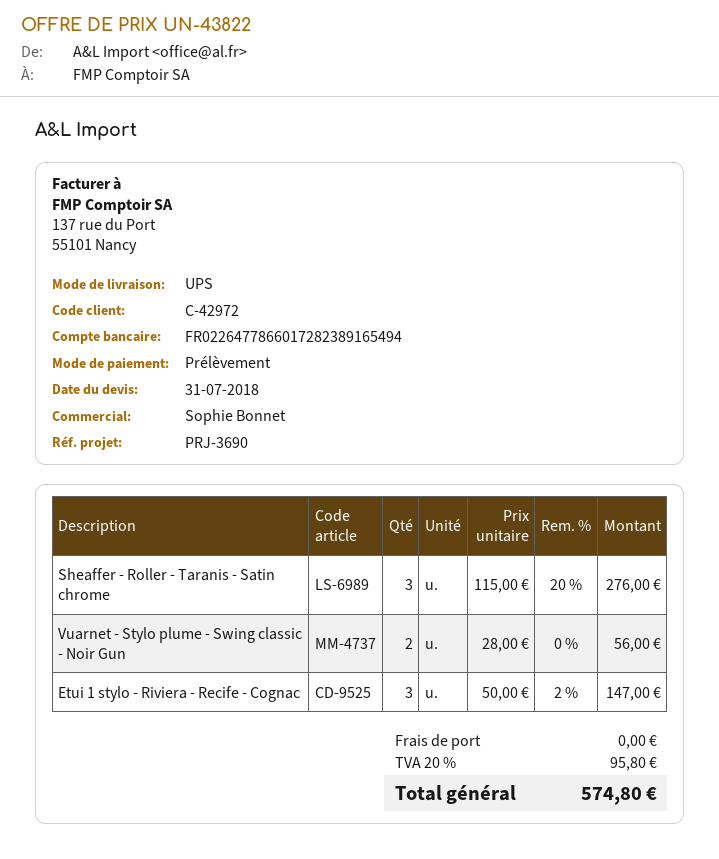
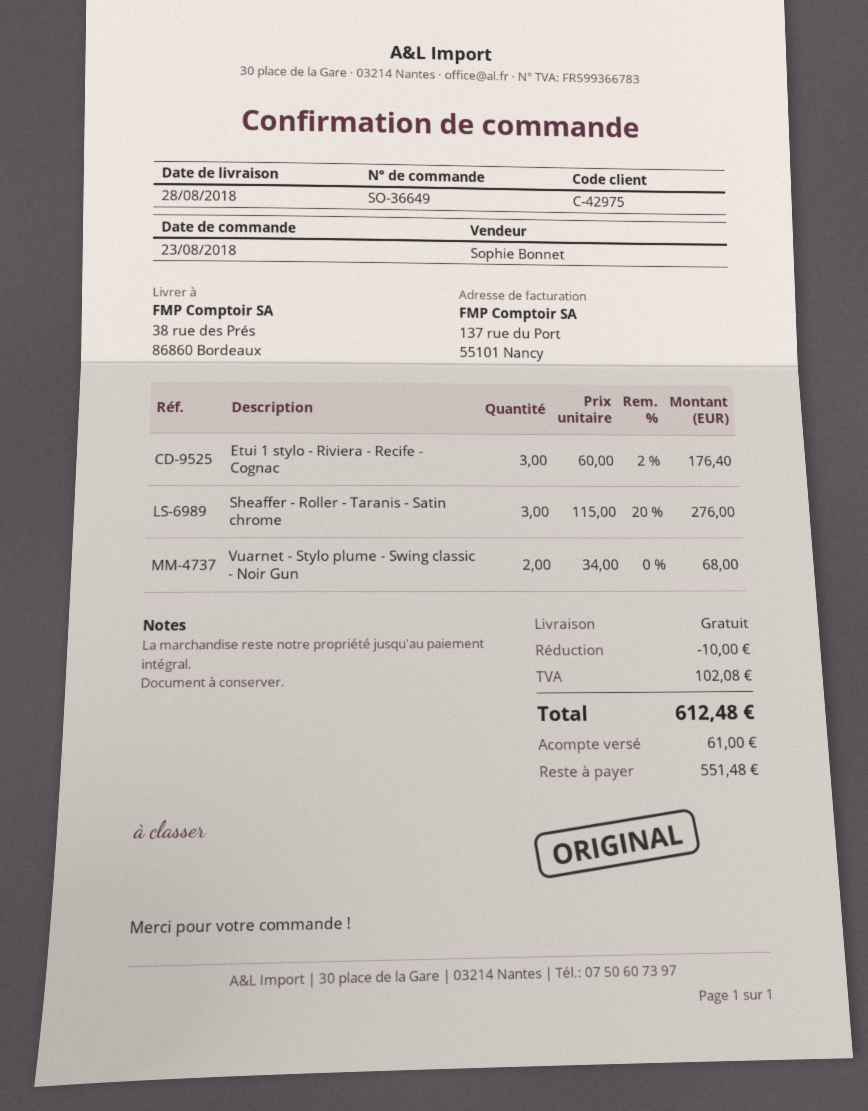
customer number: C-42972 -> C-42975
Vuarnet - Stylo plume - Swing classic - Noir Gun: 2 x 28.00 = 56.00 -> 2 x 34.00 = 68.00
Etui 1 stylo - Riviera - Recife - Cognac: 3 x 50.00 - 2% = 147.00 -> 3 x 60.00 - 2% = 176.40
discount: none -> 10.00
tax: 95.80 -> 102.08
total: 574.80 -> 612.48

